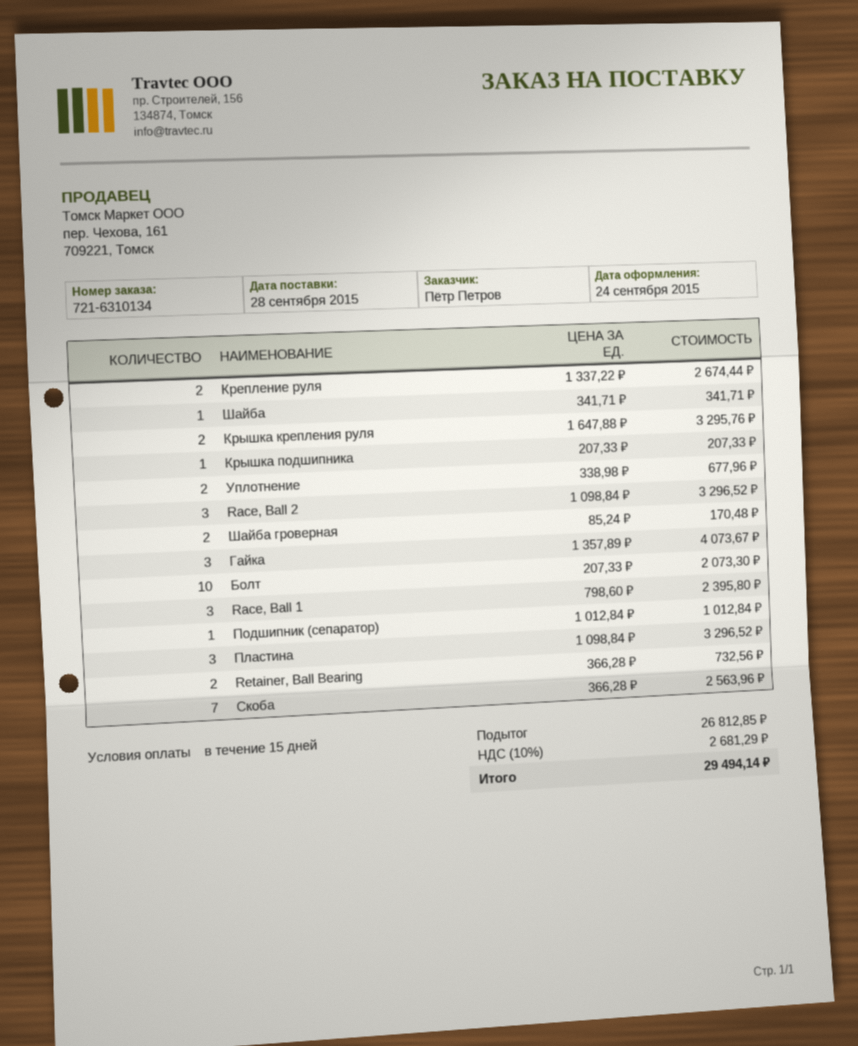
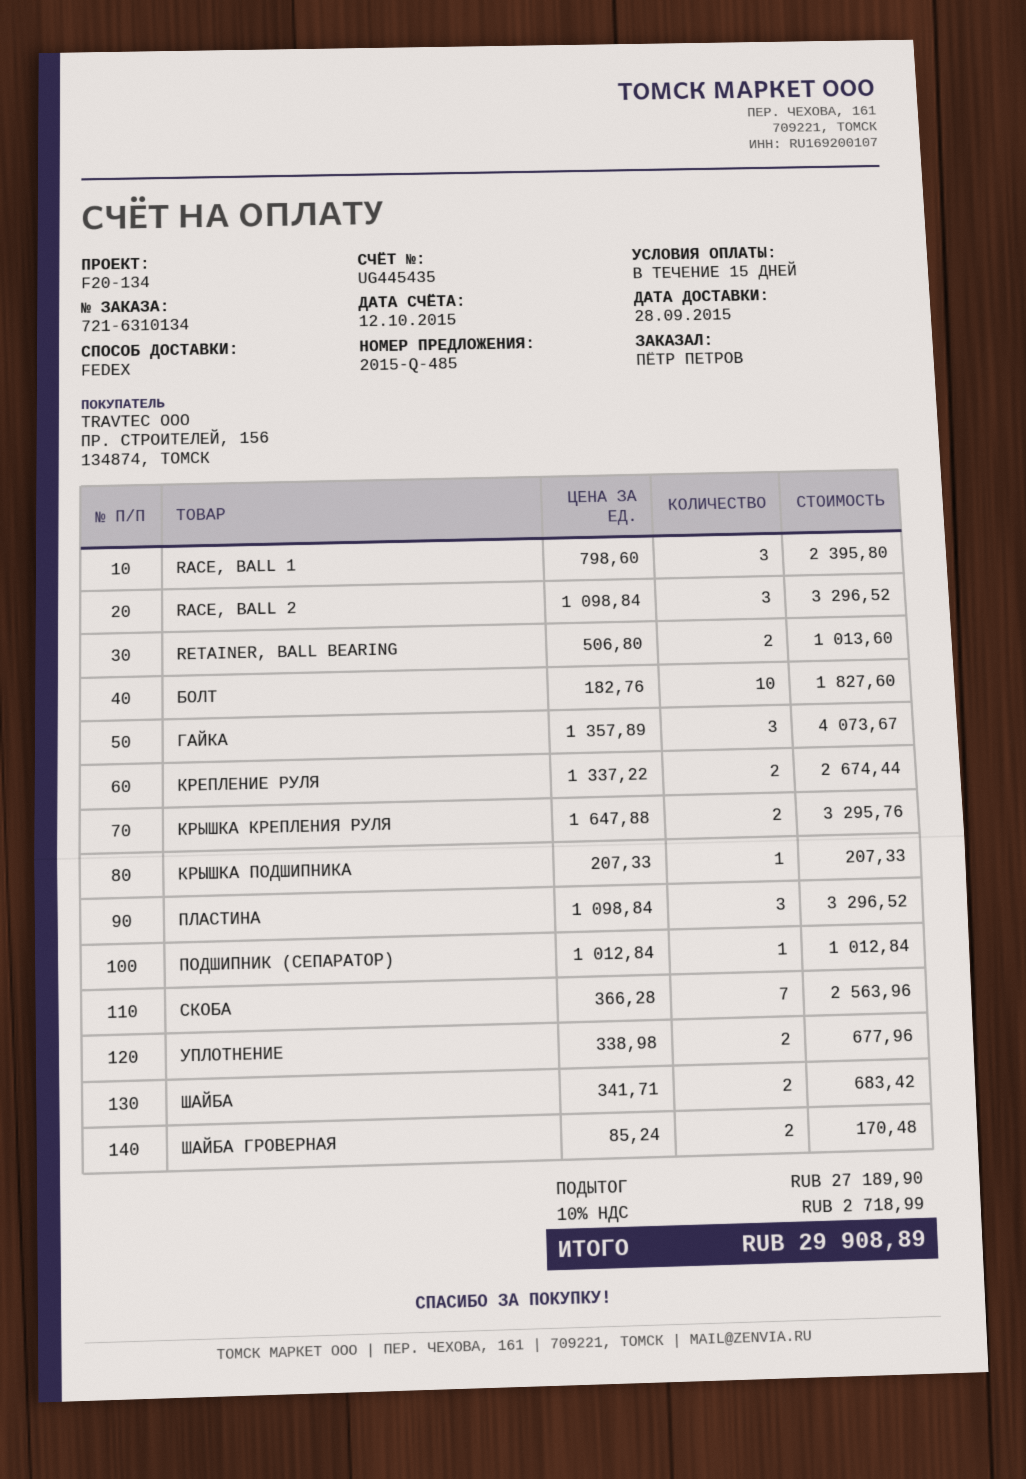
Шайба: 1 x 341.71 = 341.71 -> 2 x 341.71 = 683.42
Болт: 10 x 207.33 = 2073.30 -> 10 x 182.76 = 1827.60
Retainer, Ball Bearing: 2 x 366.28 = 732.56 -> 2 x 506.80 = 1013.60
subtotal: 26812.85 -> 27189.90
tax: 10% = 2681.29 -> 10% = 2718.99
total: 29494.14 -> 29908.89

